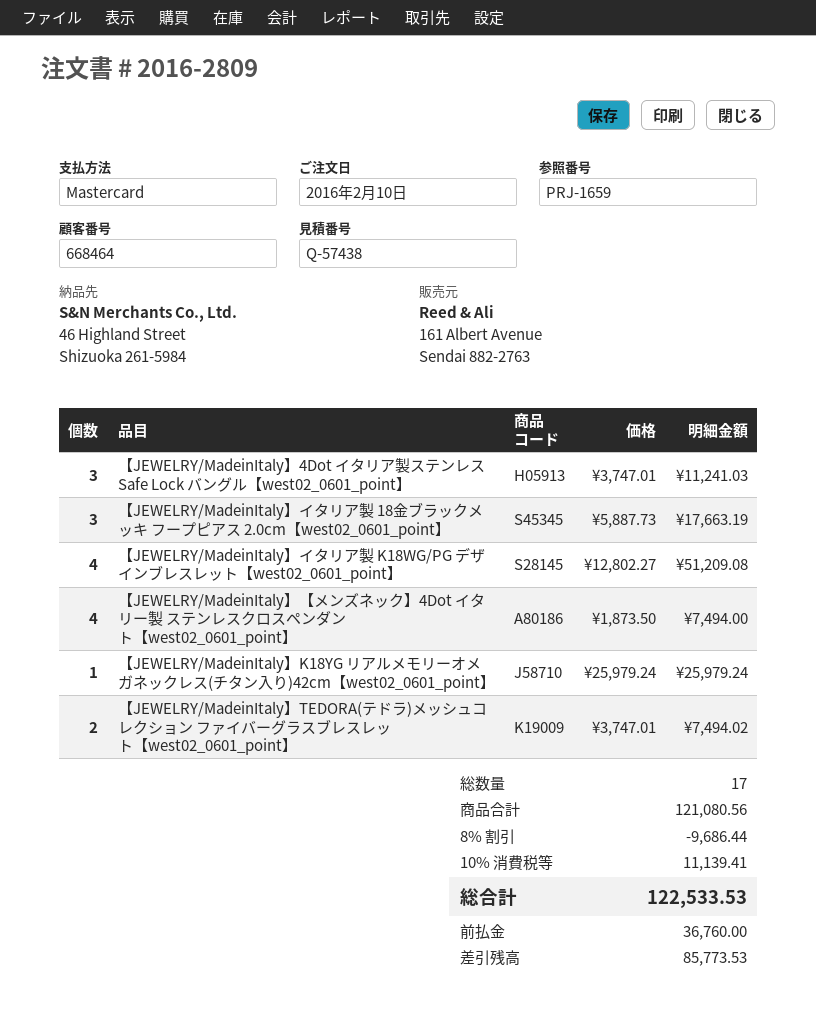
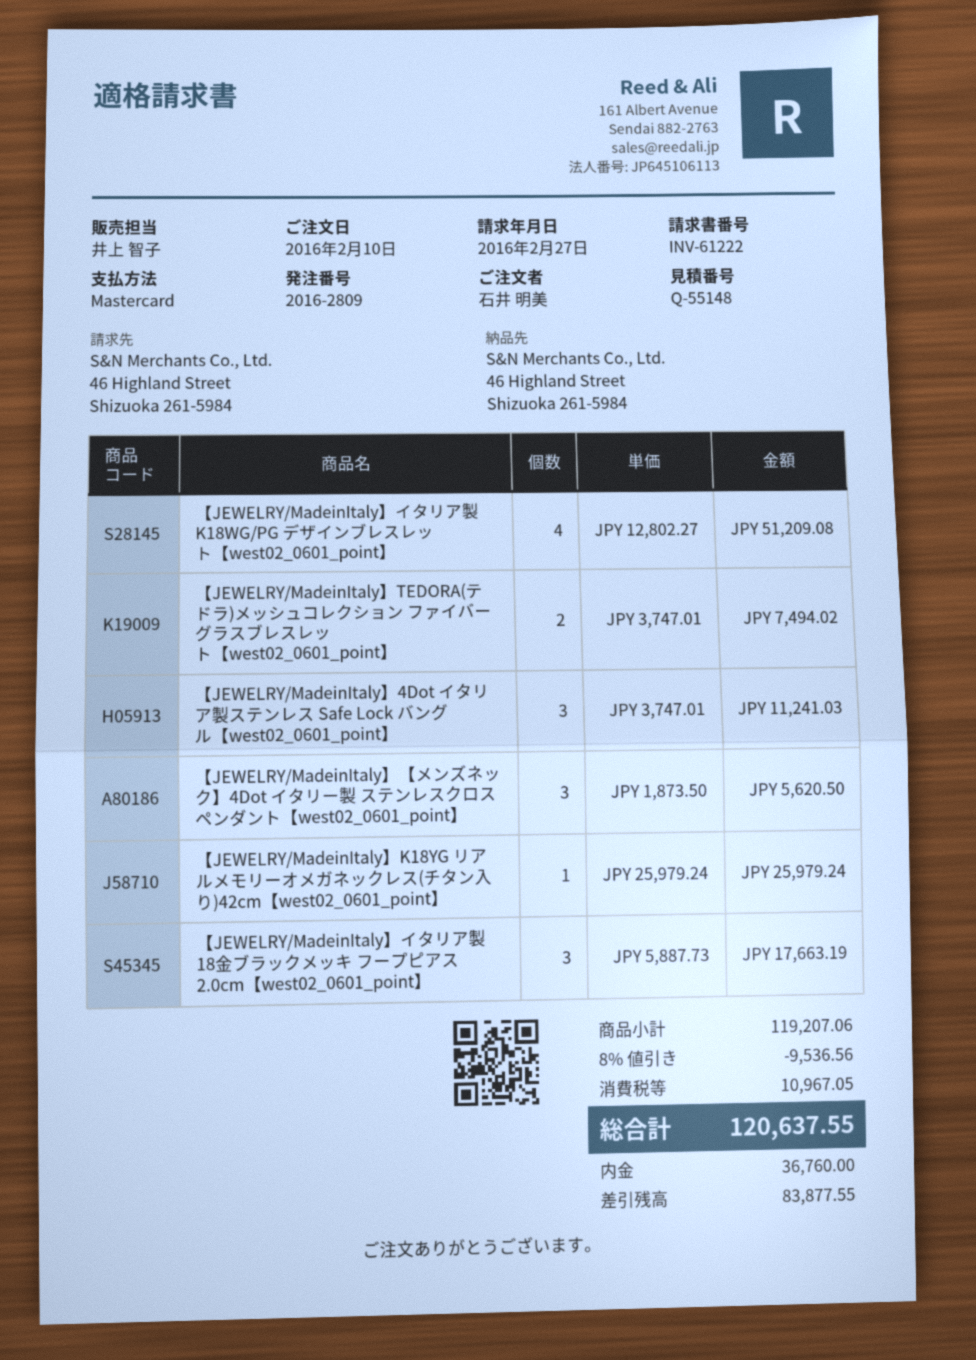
quote number: Q-57438 -> Q-55148
【JEWELRY/MadeinItaly】【メンズネック】4Dot イタリー製 ステンレスクロスペンダント【west02_0601_point】: 4 x 1873.50 = 7494.00 -> 3 x 1873.50 = 5620.50
subtotal: 121080.56 -> 119207.06
discount: 8% = 9686.44 -> 8% = 9536.56
tax: 11139.41 -> 10967.05
total: 122533.53 -> 120637.55
balance: 85773.53 -> 83877.55

